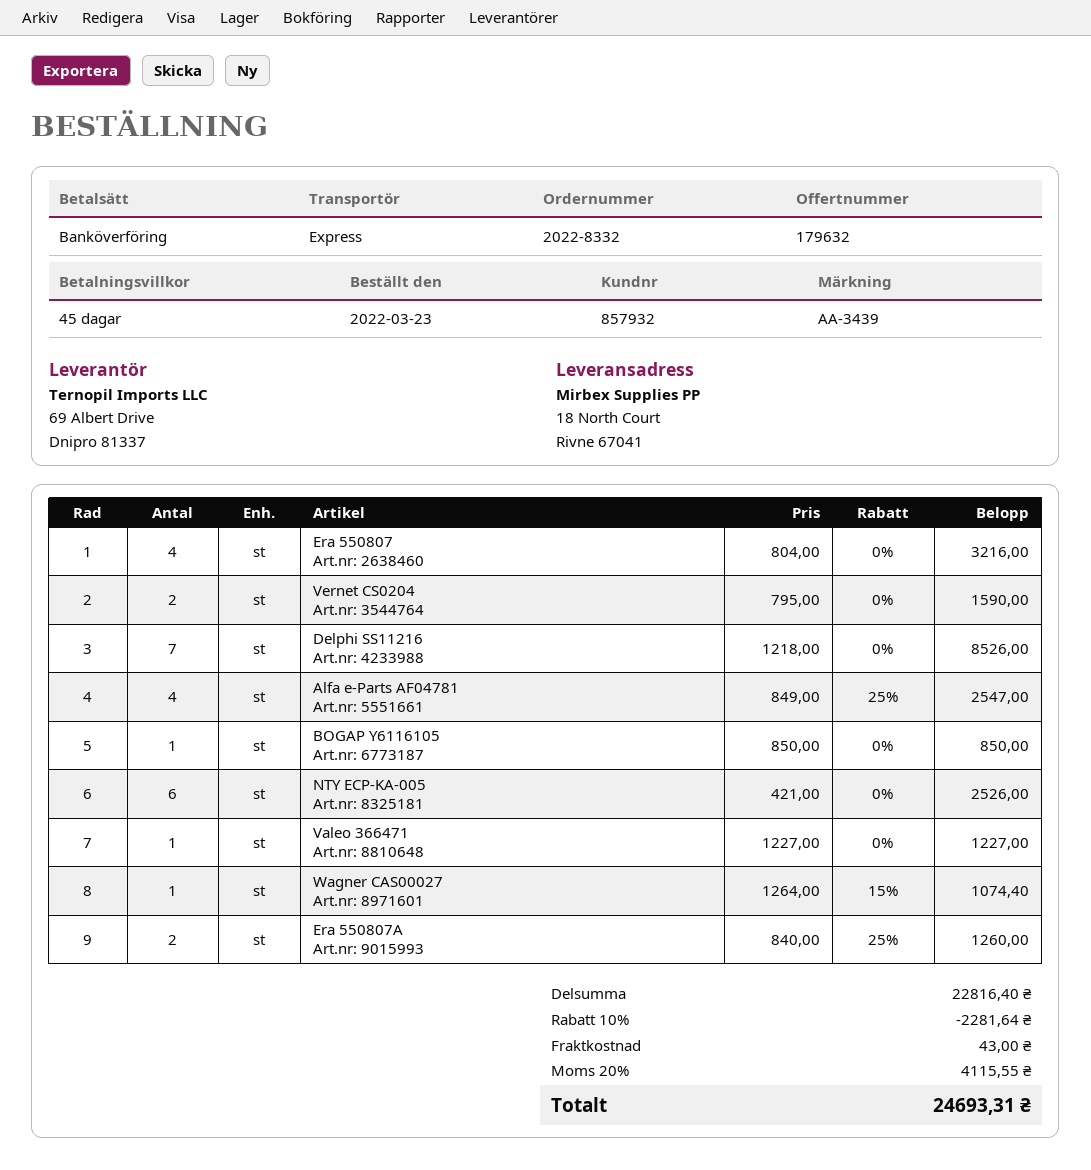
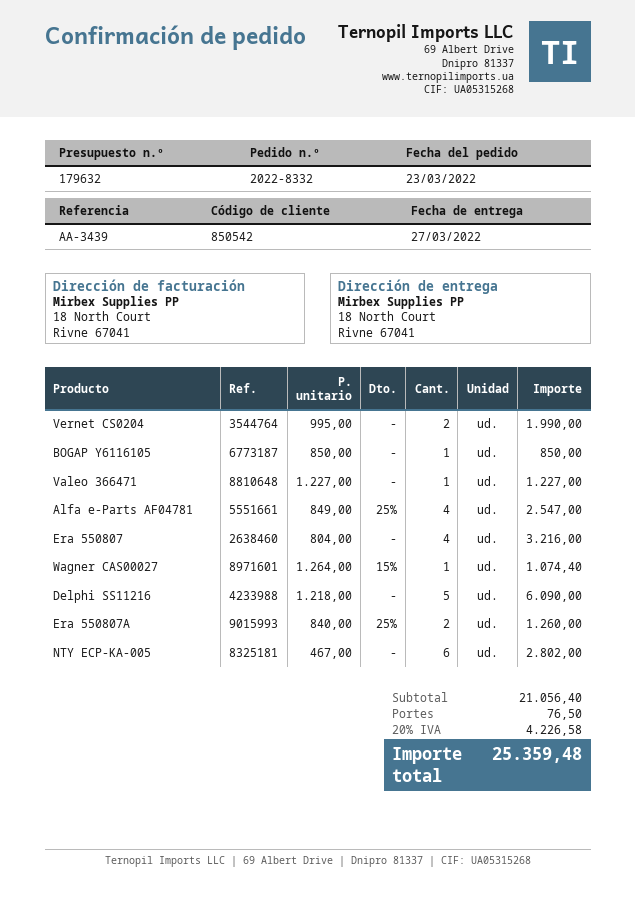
customer number: 857932 -> 850542
Vernet CS0204: 2 x 795.00 = 1590.00 -> 2 x 995.00 = 1990.00
Delphi SS11216: 7 x 1218.00 = 8526.00 -> 5 x 1218.00 = 6090.00
NTY ECP-KA-005: 6 x 421.00 = 2526.00 -> 6 x 467.00 = 2802.00
subtotal: 22816.40 -> 21056.40
discount: 10% = 2281.64 -> none
shipping: 43.00 -> 76.50
tax: 20% = 4115.55 -> 20% = 4226.58
total: 24693.31 -> 25359.48

